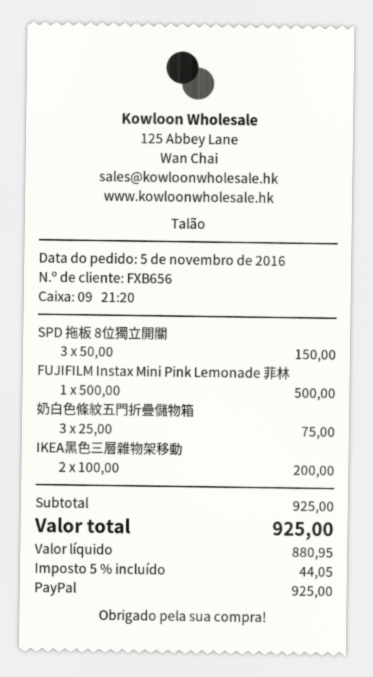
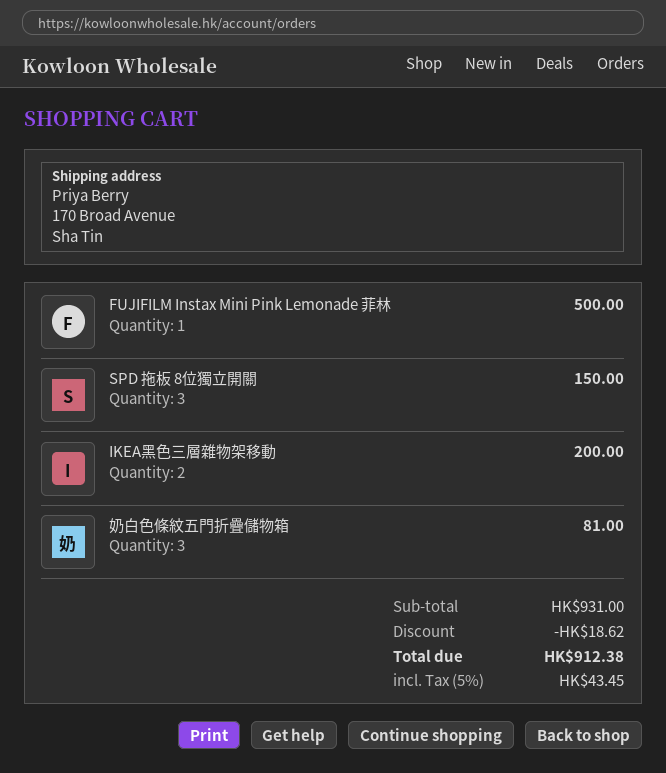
奶白色條紋五門折疊儲物箱: 3 for 75.00 -> 3 for 81.00
subtotal: 925.00 -> 931.00
discount: none -> 18.62
tax: 5% = 44.05 -> 5% = 43.45
total: 925.00 -> 912.38

